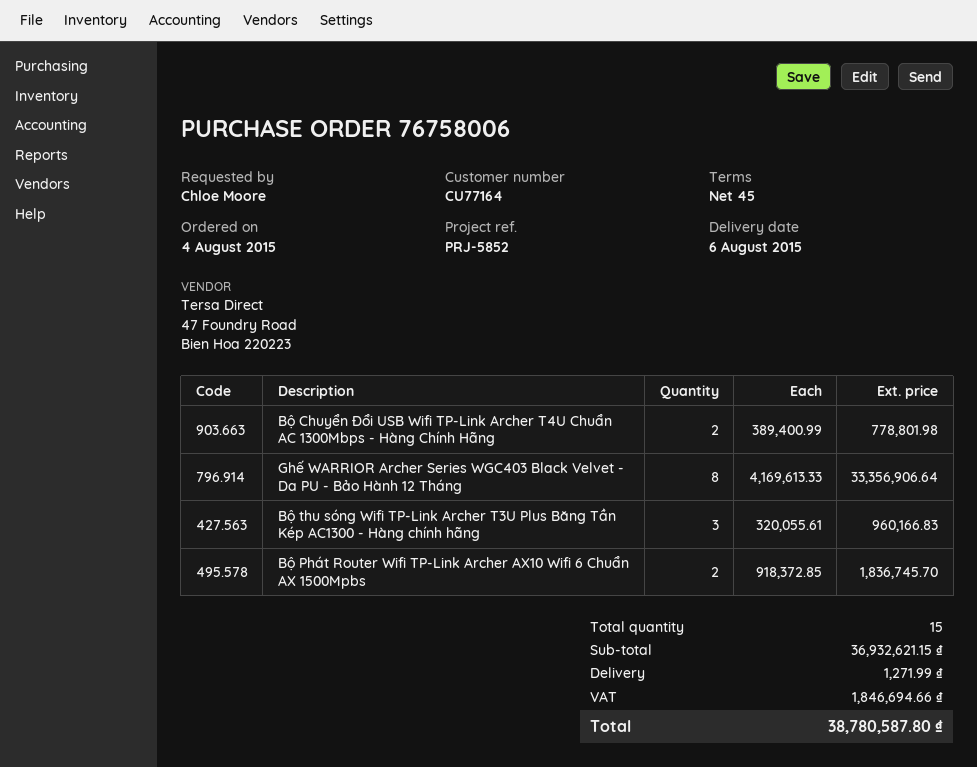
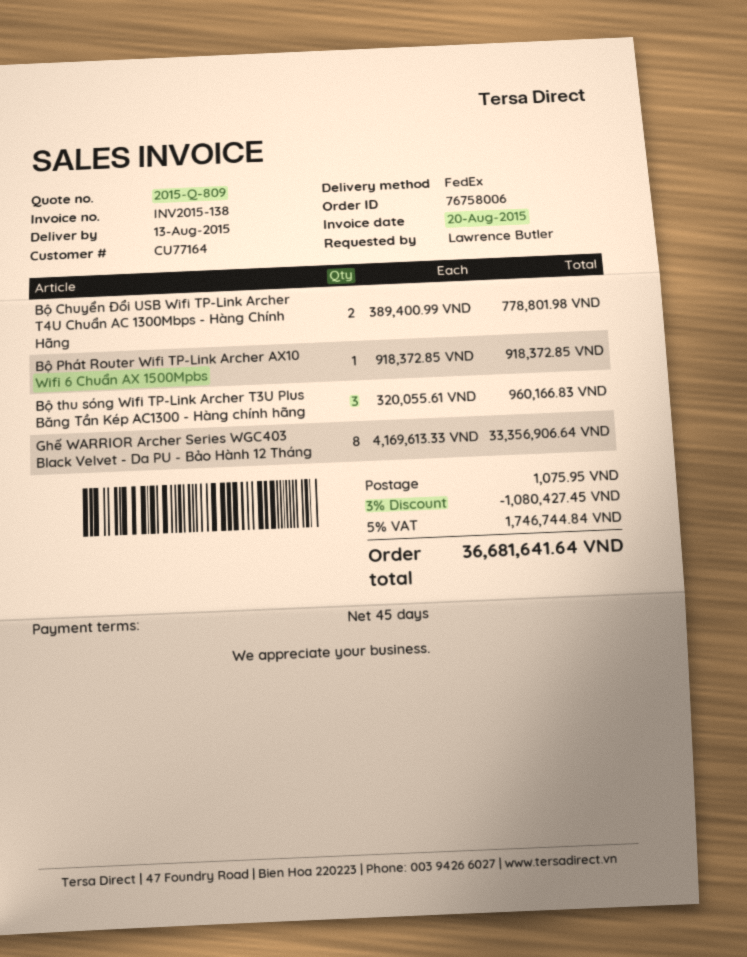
delivery date: 2015-08-06 -> 2015-08-13
ordered by: Chloe Moore -> Lawrence Butler
Bộ Phát Router Wifi TP-Link Archer AX10 Wifi 6 Chuẩn AX 1500Mpbs: 2 x 918372.85 = 1836745.70 -> 1 x 918372.85 = 918372.85
discount: none -> 3% = 1080427.45
shipping: 1271.99 -> 1075.95
tax: 1846694.66 -> 1746744.84
total: 38780587.80 -> 36681641.64

